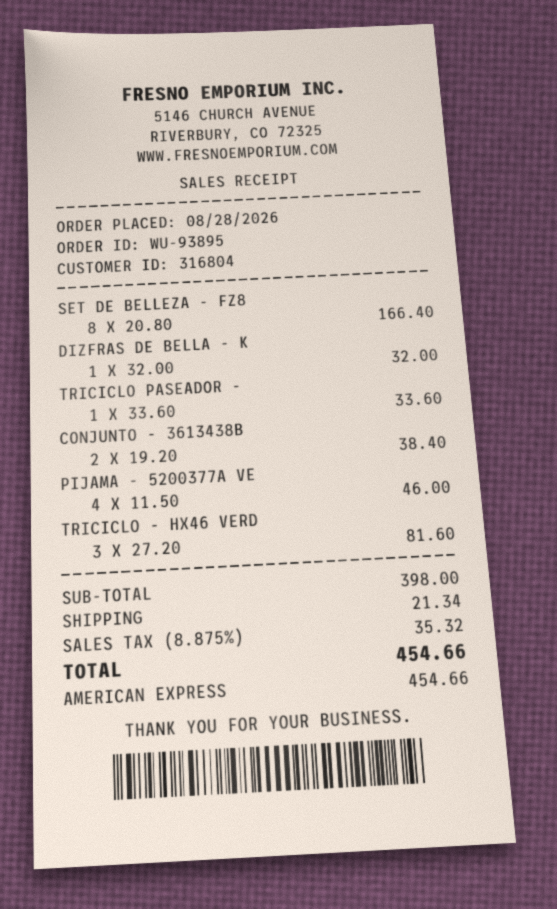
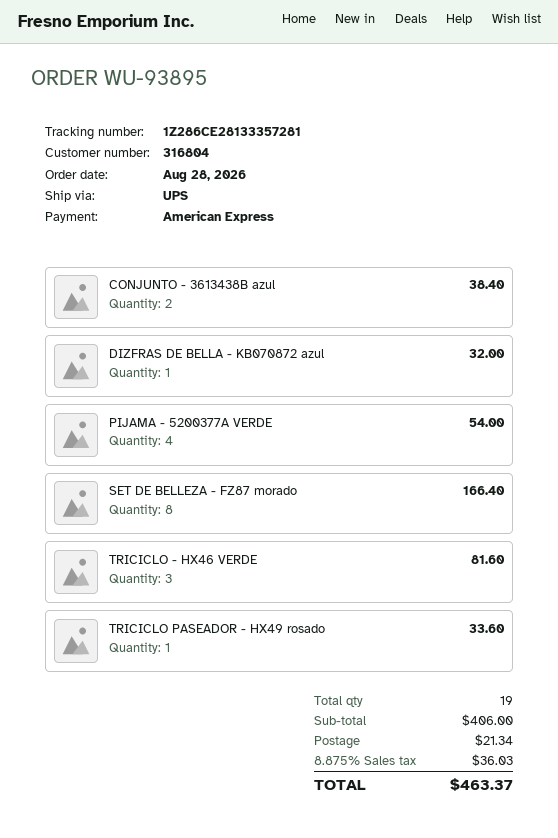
PIJAMA - 5200377A VE: 4 for 46.00 -> 4 for 54.00
subtotal: 398.00 -> 406.00
tax: 8.875% = 35.32 -> 8.875% = 36.03
total: 454.66 -> 463.37

